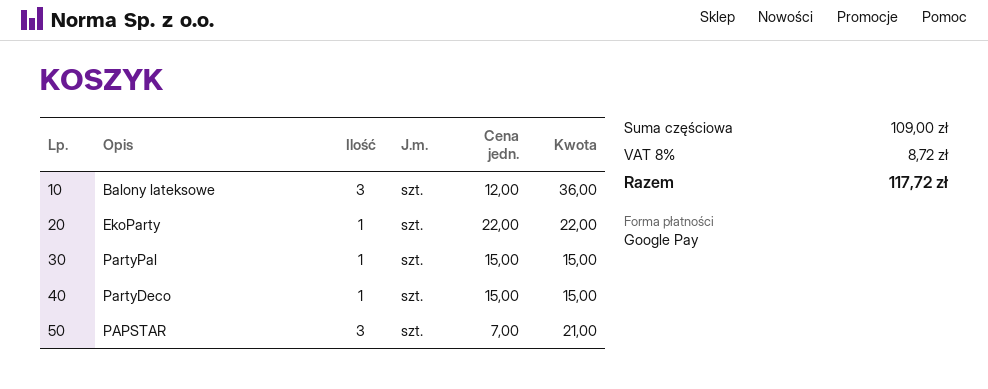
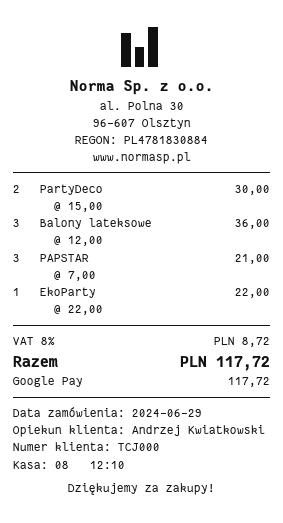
PartyPal: 1 x 15.00 = 15.00 -> none
PartyDeco: 1 x 15.00 = 15.00 -> 2 x 15.00 = 30.00

